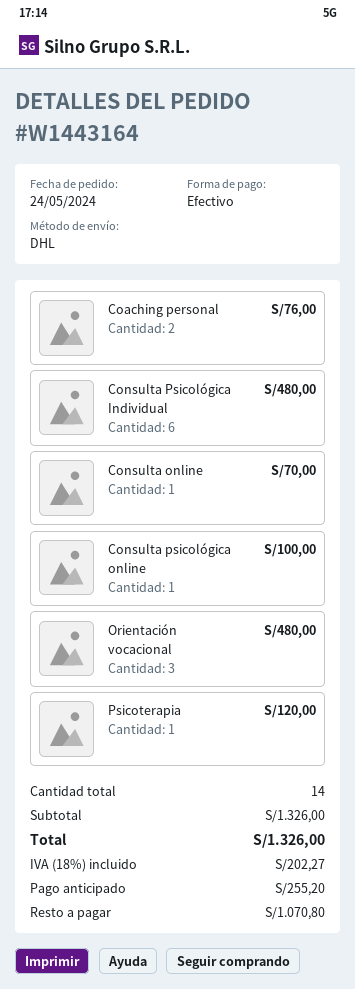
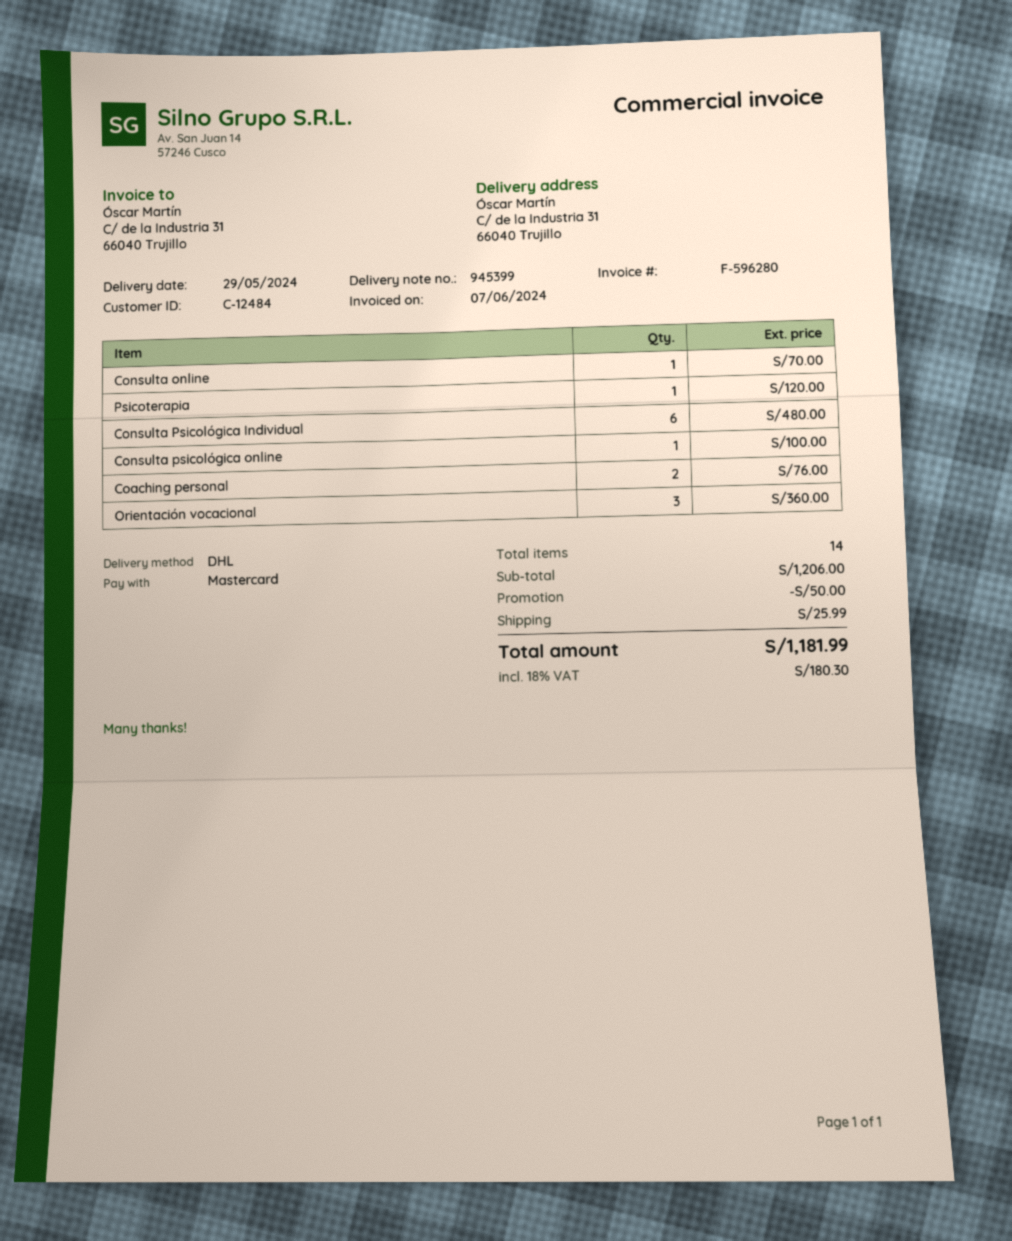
payment method: cash -> Mastercard
Orientación vocacional: 3 for 480.00 -> 3 for 360.00
subtotal: 1326.00 -> 1206.00
discount: none -> 50.00
shipping: none -> 25.99
tax: 18% = 202.27 -> 18% = 180.30
total: 1326.00 -> 1181.99

